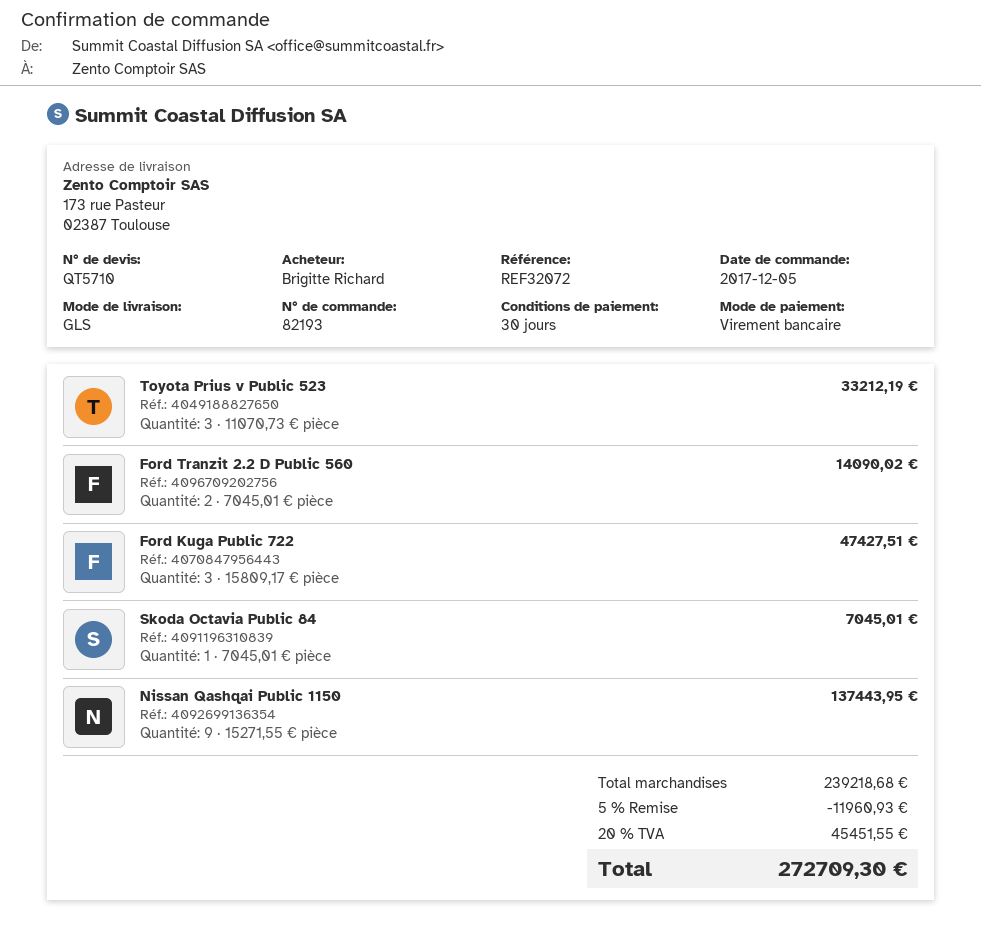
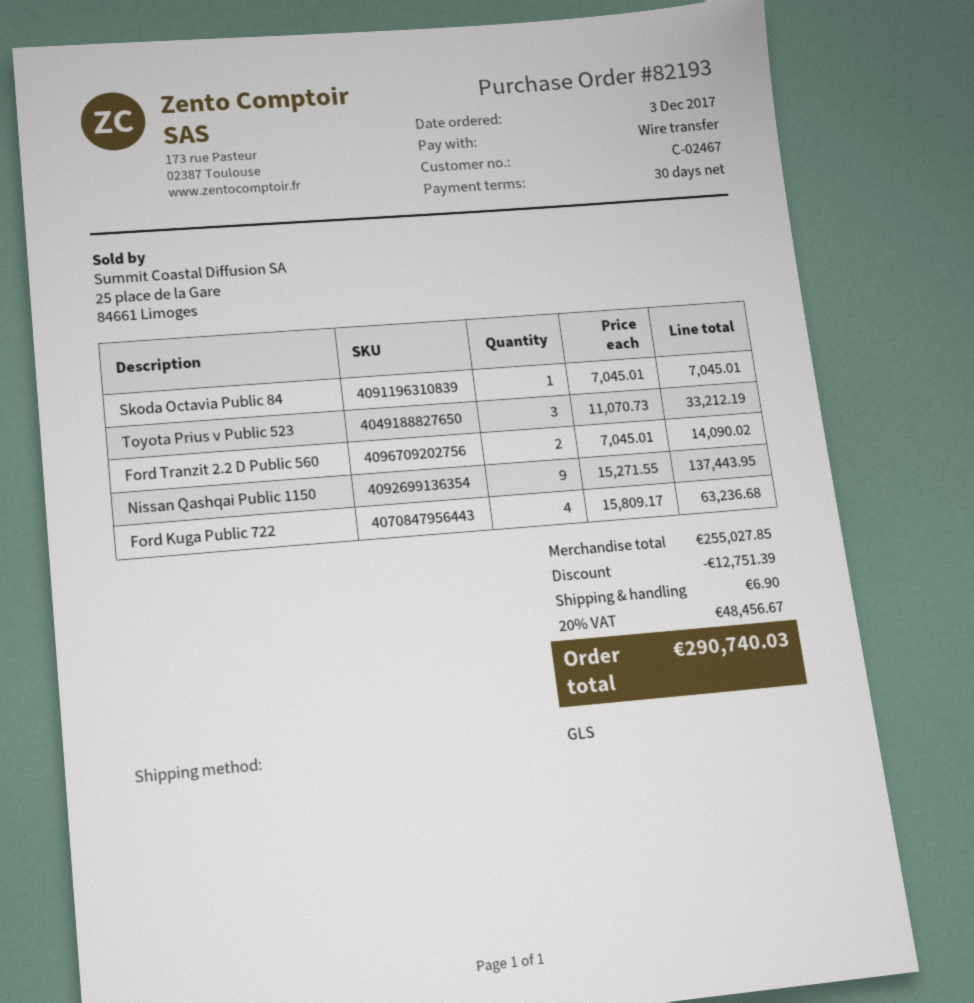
order date: 2017-12-05 -> 2017-12-03
Ford Kuga Public 722: 3 x 15809.17 = 47427.51 -> 4 x 15809.17 = 63236.68
subtotal: 239218.68 -> 255027.85
discount: 11960.93 -> 12751.39
shipping: none -> 6.90
tax: 20% = 45451.55 -> 20% = 48456.67
total: 272709.30 -> 290740.03

